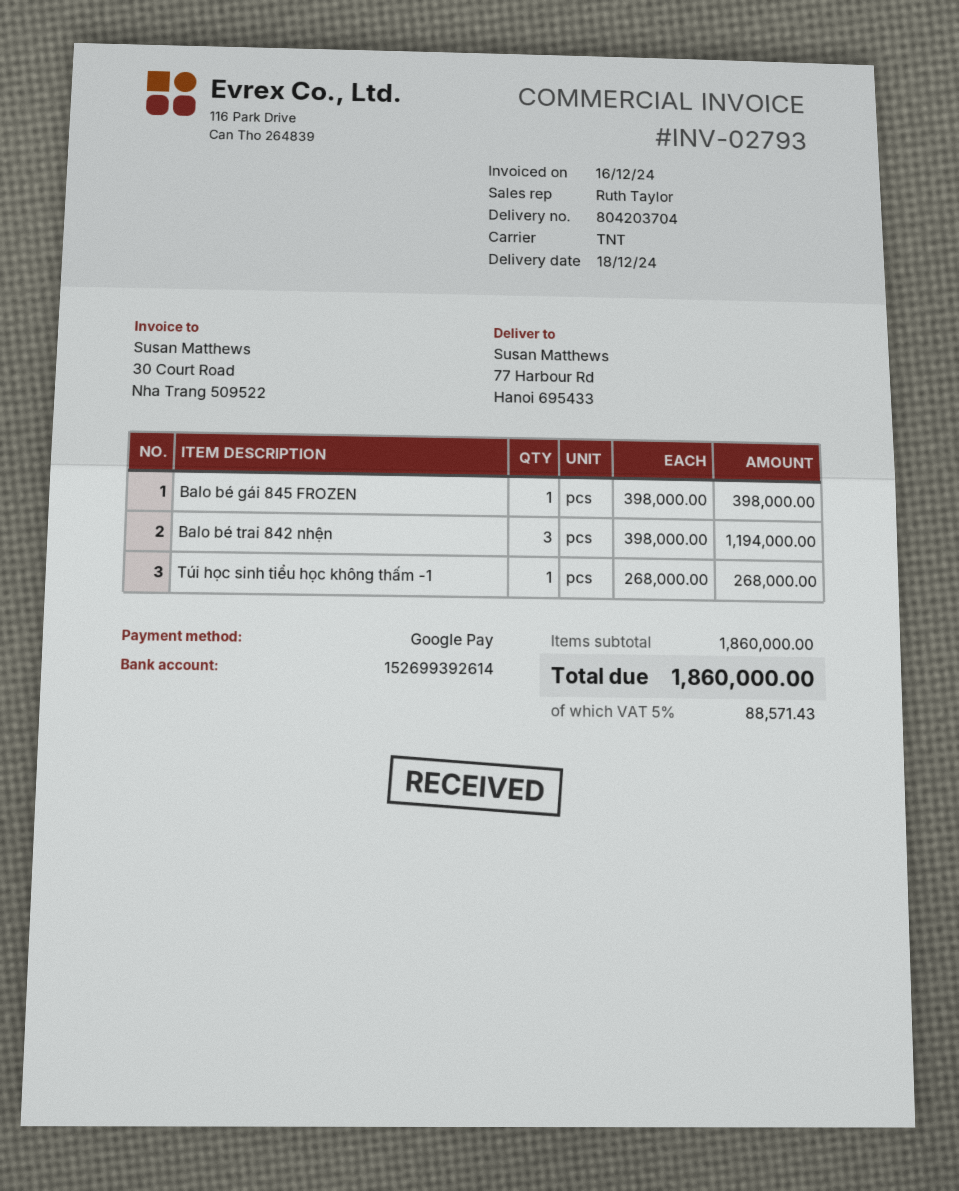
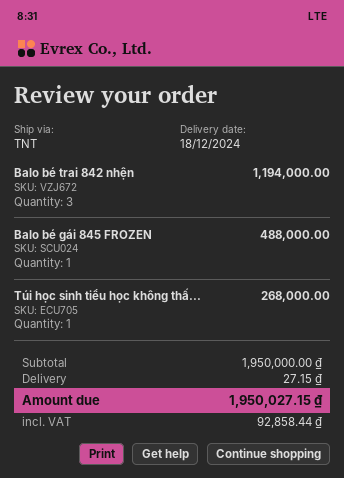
Balo bé gái 845 FROZEN: 1 for 398000.00 -> 1 for 488000.00
subtotal: 1860000.00 -> 1950000.00
shipping: none -> 27.15
tax: 88571.43 -> 92858.44
total: 1860000.00 -> 1950027.15

